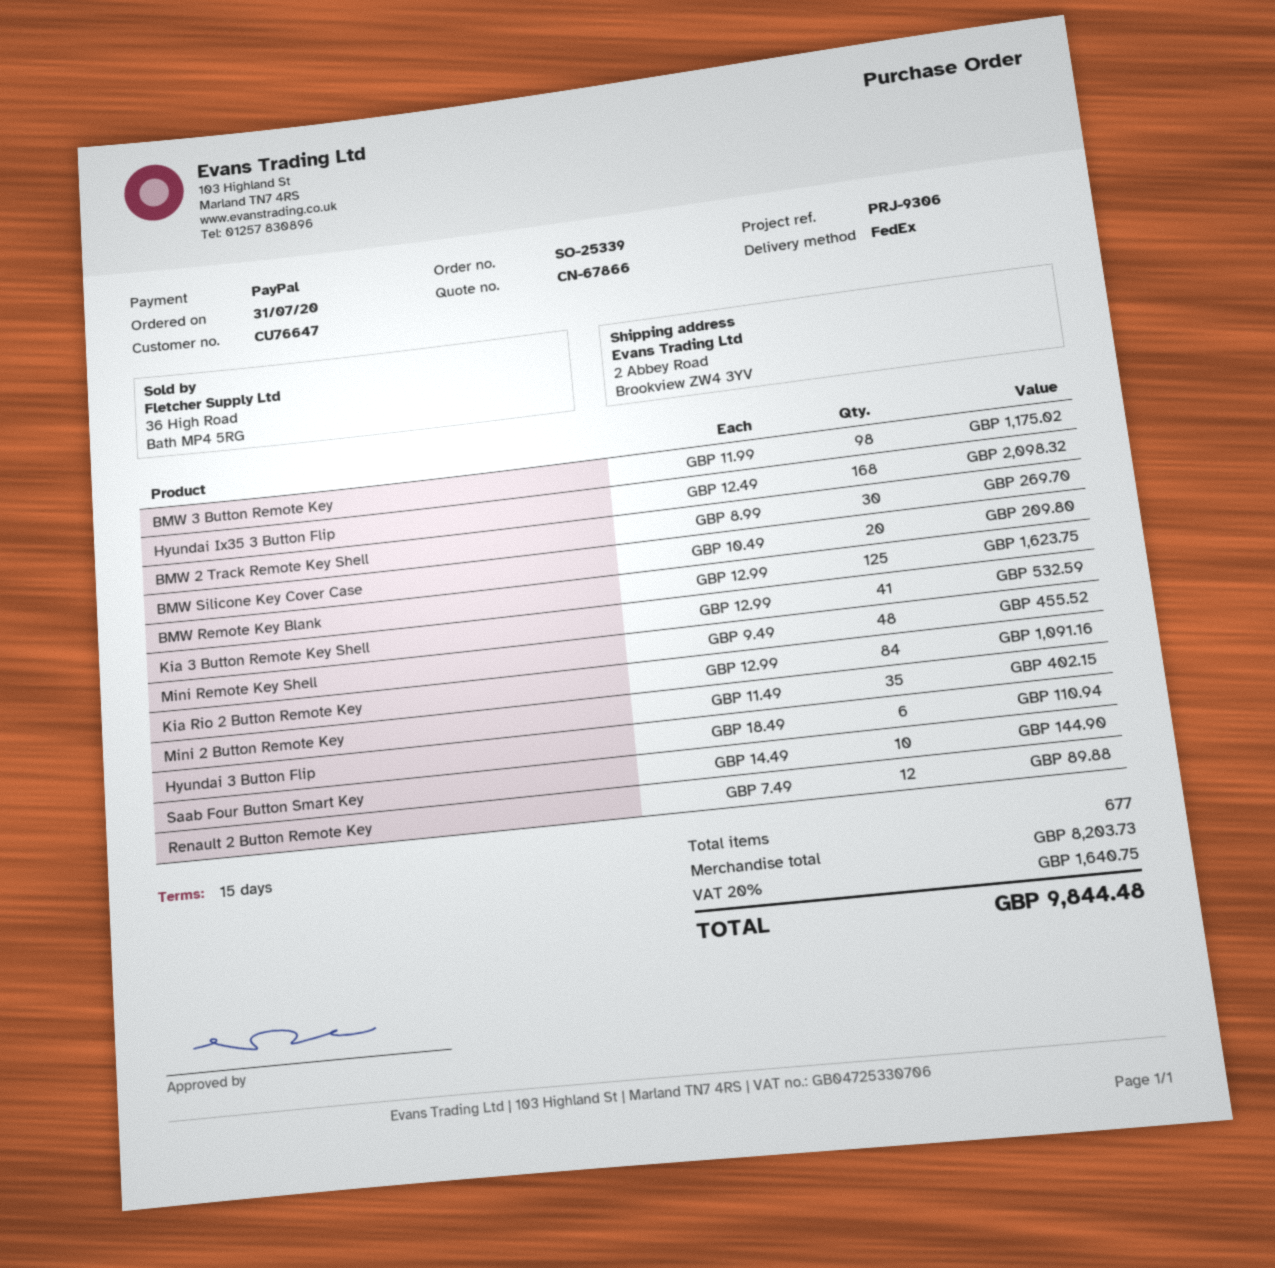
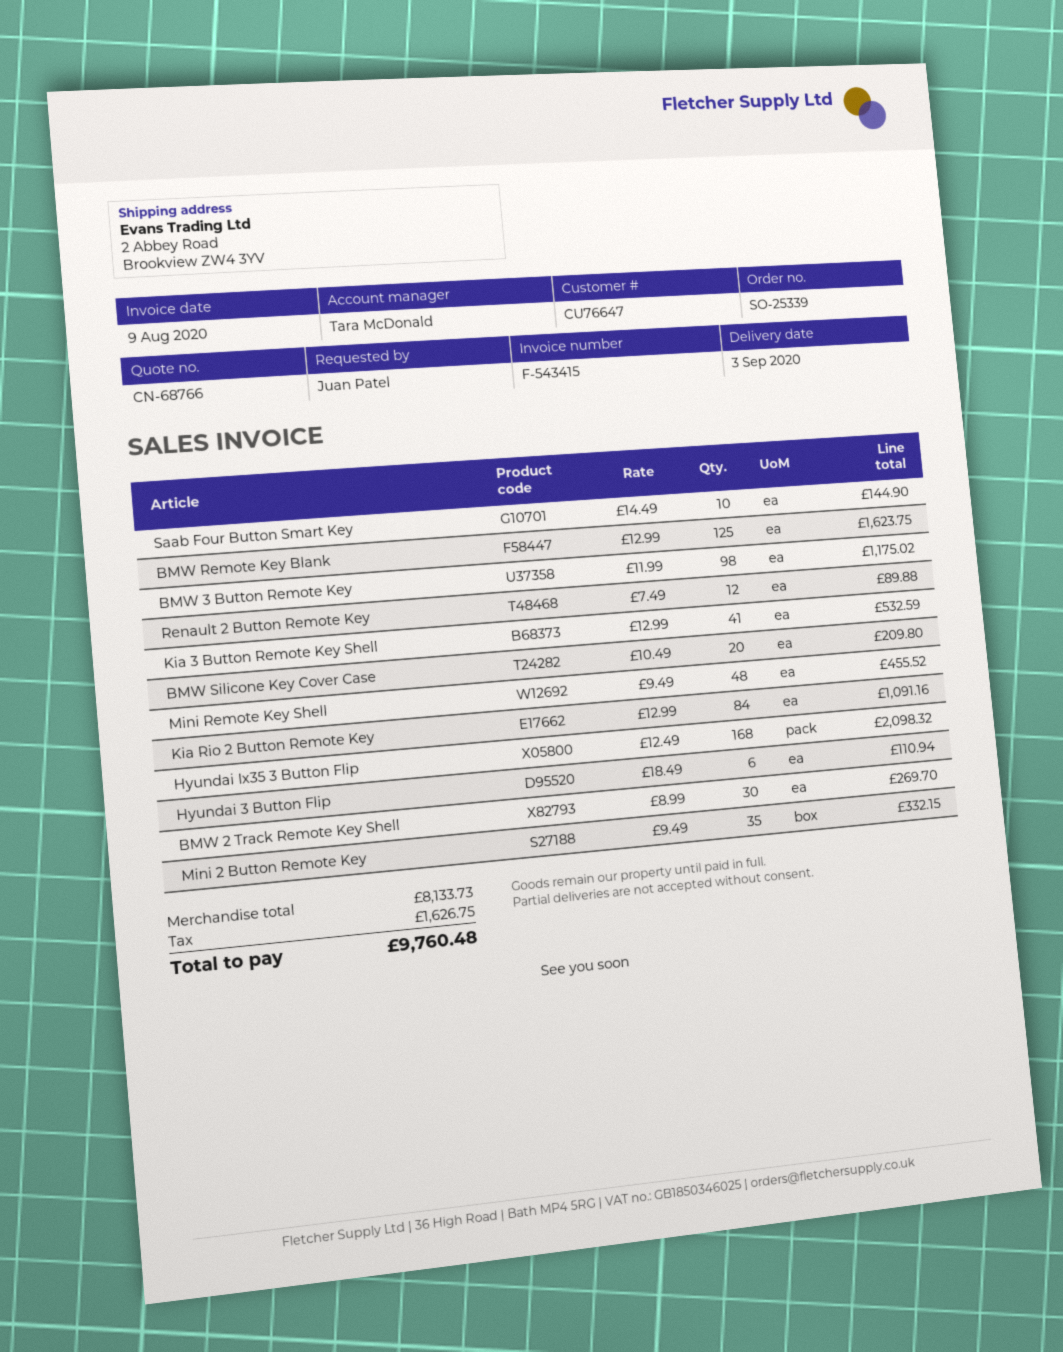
quote number: CN-67866 -> CN-68766
Mini 2 Button Remote Key: 35 x 11.49 = 402.15 -> 35 x 9.49 = 332.15
subtotal: 8203.73 -> 8133.73
tax: 1640.75 -> 1626.75
total: 9844.48 -> 9760.48

